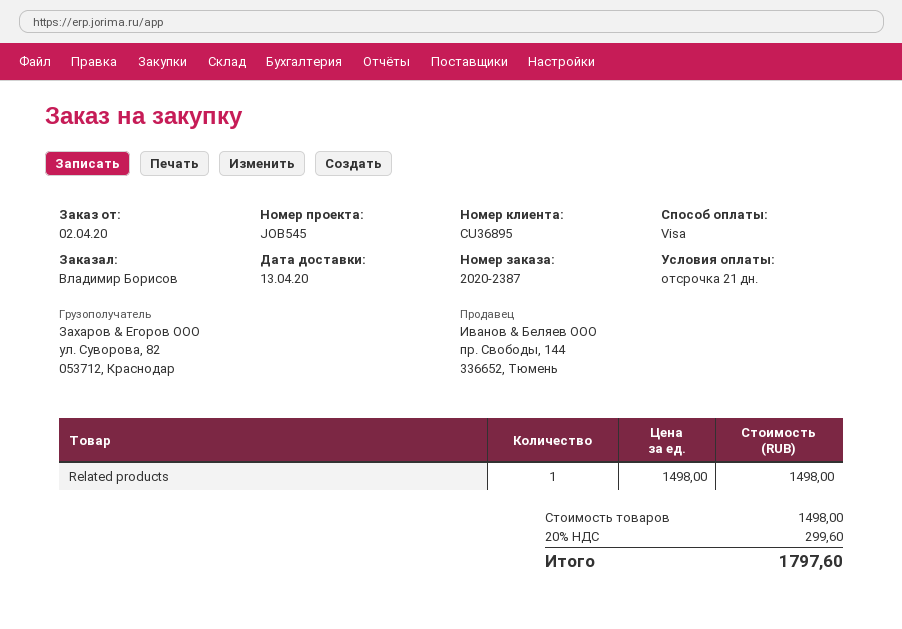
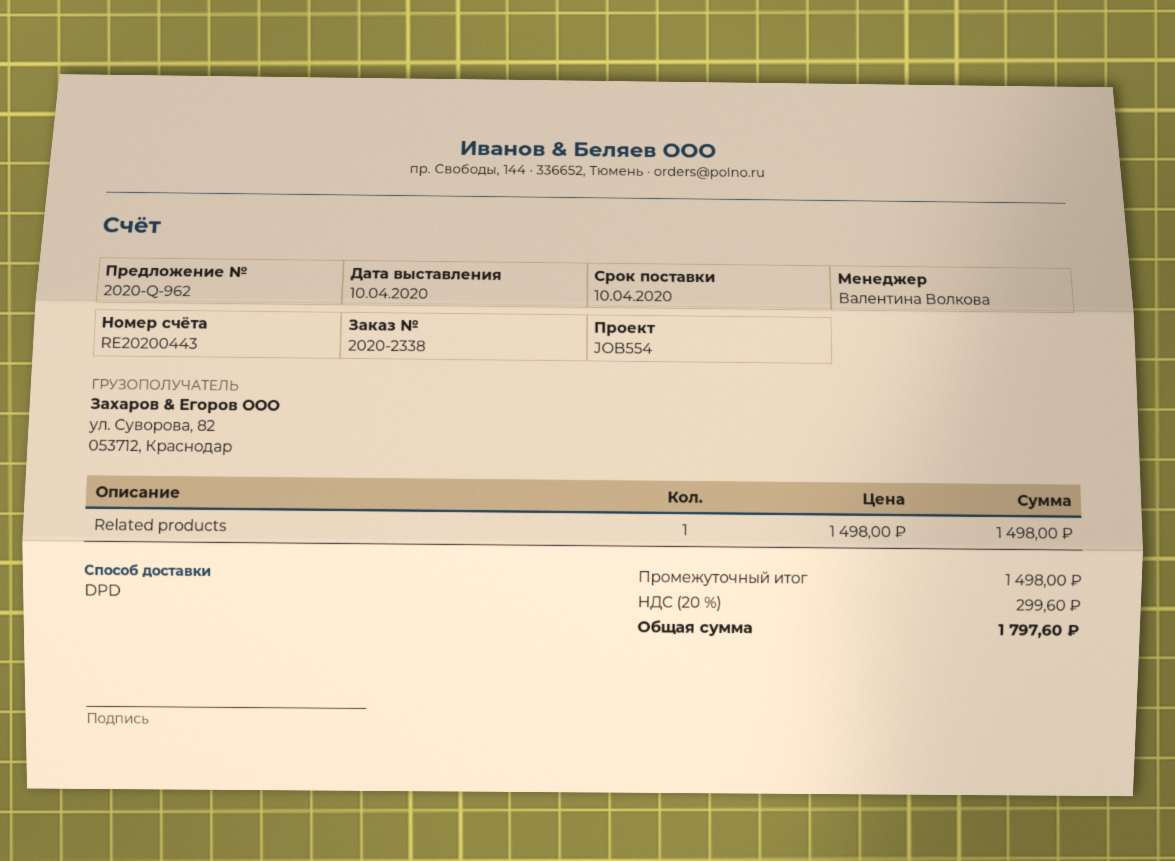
order number: 2020-2387 -> 2020-2338
delivery date: 2020-04-13 -> 2020-04-10
reference: JOB545 -> JOB554

